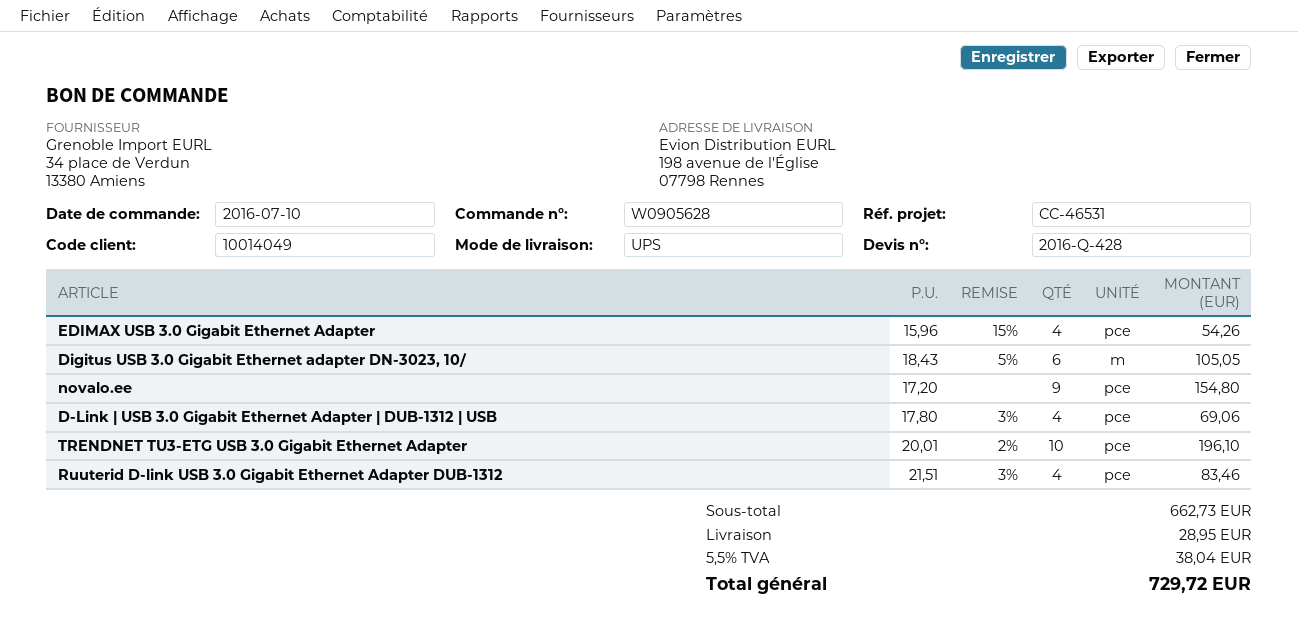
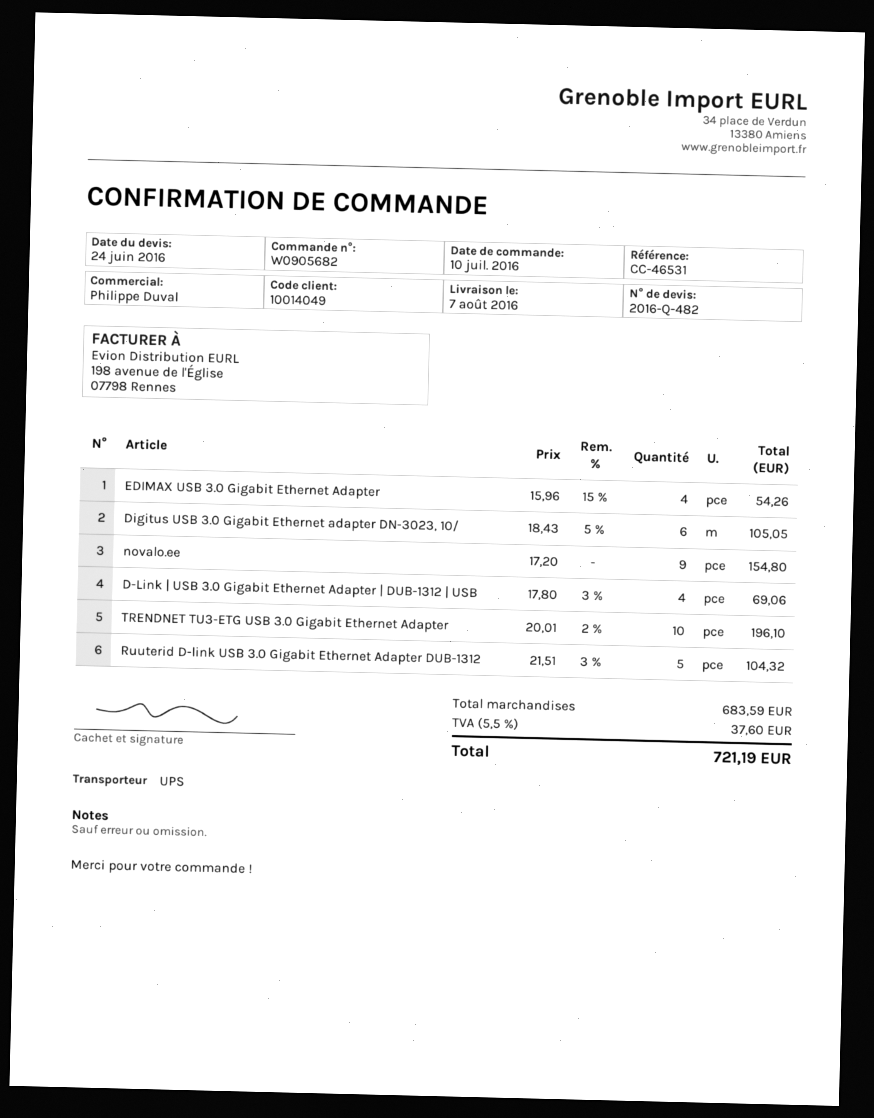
quote number: 2016-Q-428 -> 2016-Q-482
order number: W0905628 -> W0905682
Ruuterid D-link USB 3.0 Gigabit Ethernet Adapter DUB-1312: 4 x 21.51 - 3% = 83.46 -> 5 x 21.51 - 3% = 104.32
subtotal: 662.73 -> 683.59
shipping: 28.95 -> none
tax: 5.5% = 38.04 -> 5.5% = 37.60
total: 729.72 -> 721.19

